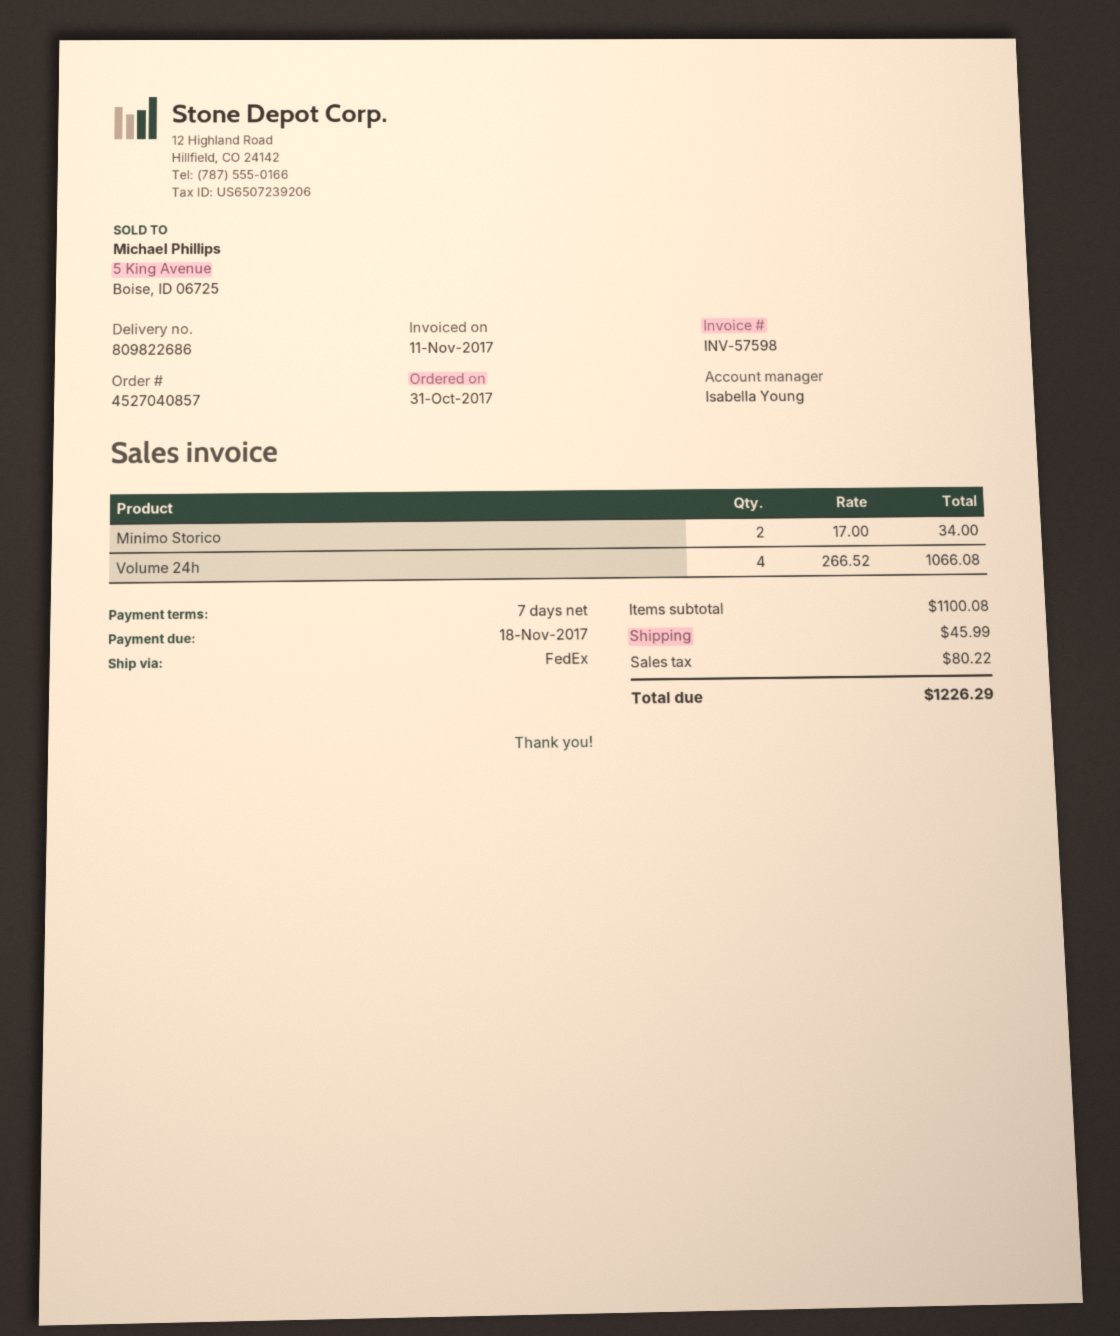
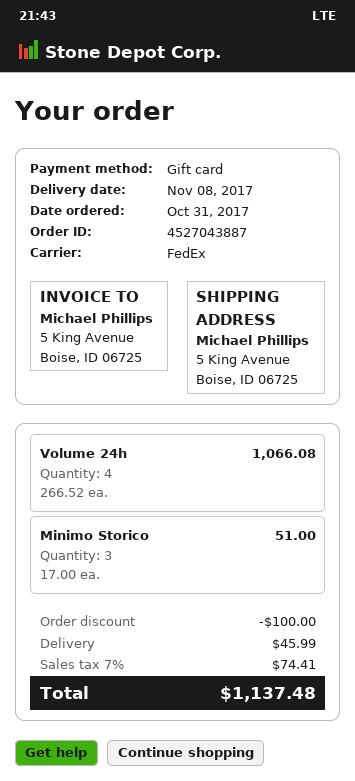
order number: 4527040857 -> 4527043887
Minimo Storico: 2 x 17.00 = 34.00 -> 3 x 17.00 = 51.00
discount: none -> 100.00
tax: 80.22 -> 74.41
total: 1226.29 -> 1137.48

